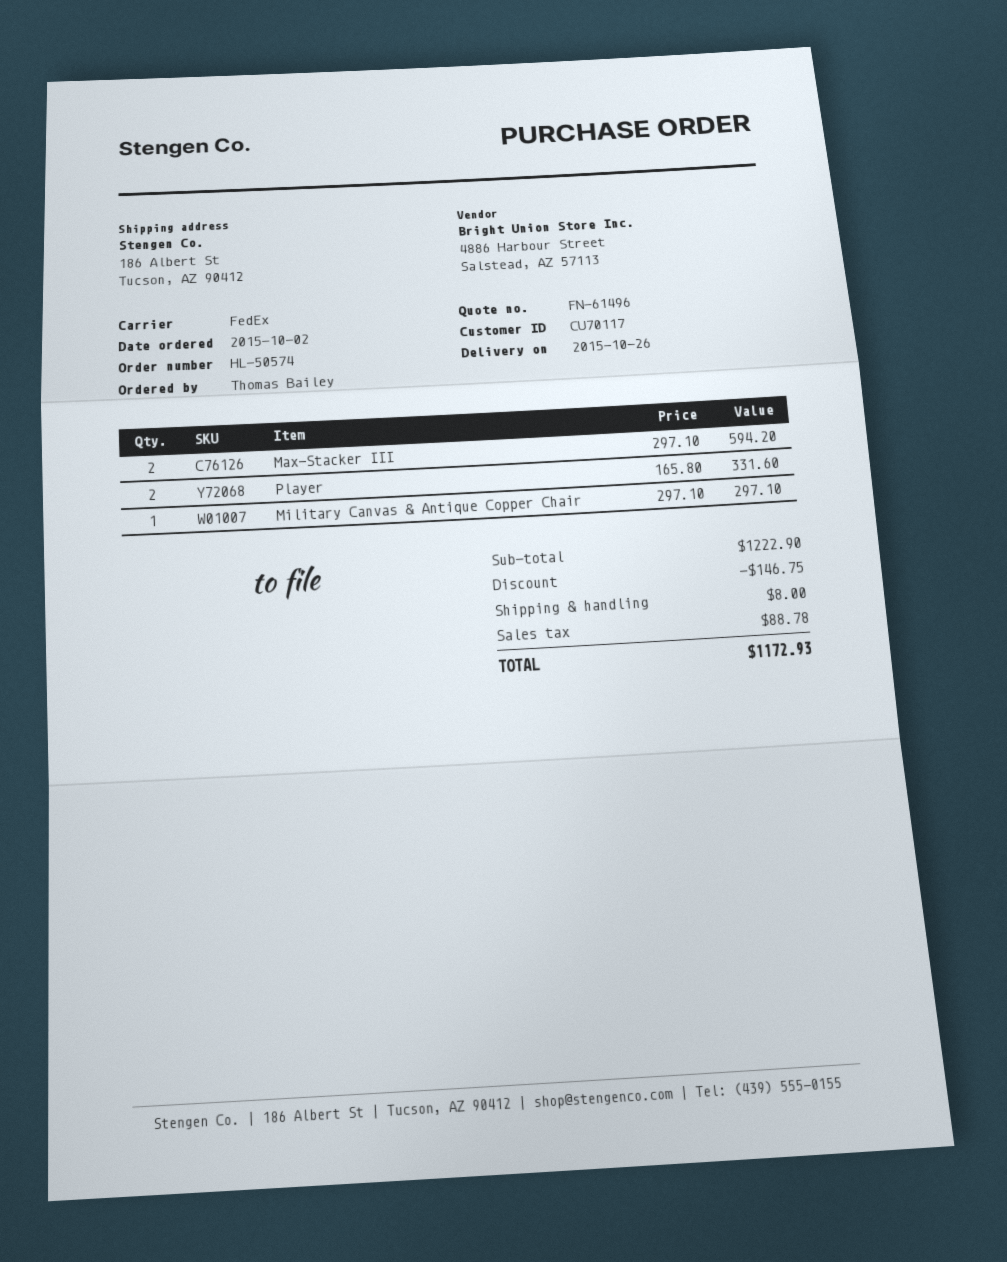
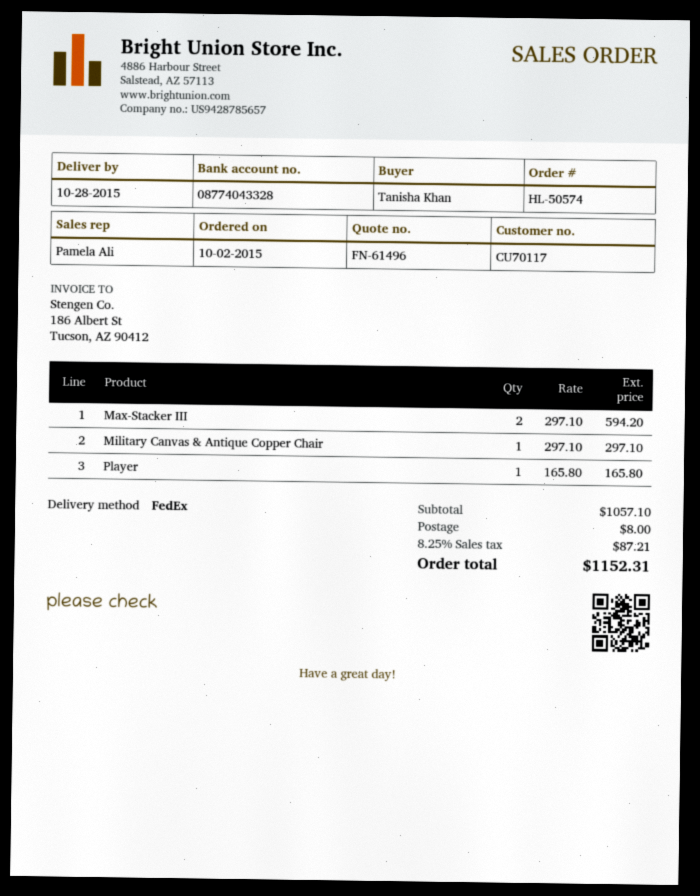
delivery date: 2015-10-26 -> 2015-10-28
ordered by: Thomas Bailey -> Tanisha Khan
Player: 2 x 165.80 = 331.60 -> 1 x 165.80 = 165.80
subtotal: 1222.90 -> 1057.10
discount: 146.75 -> none
tax: 88.78 -> 87.21
total: 1172.93 -> 1152.31

